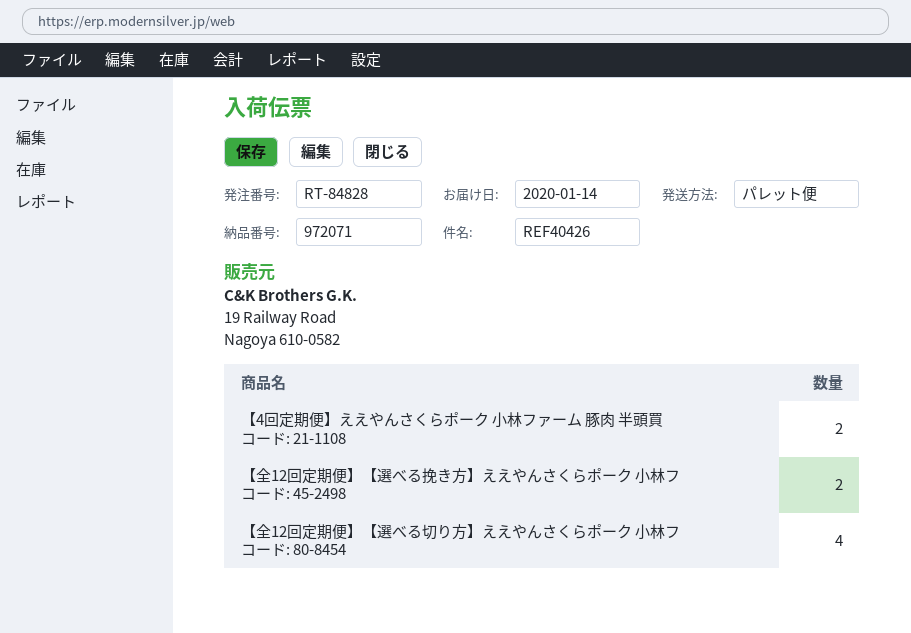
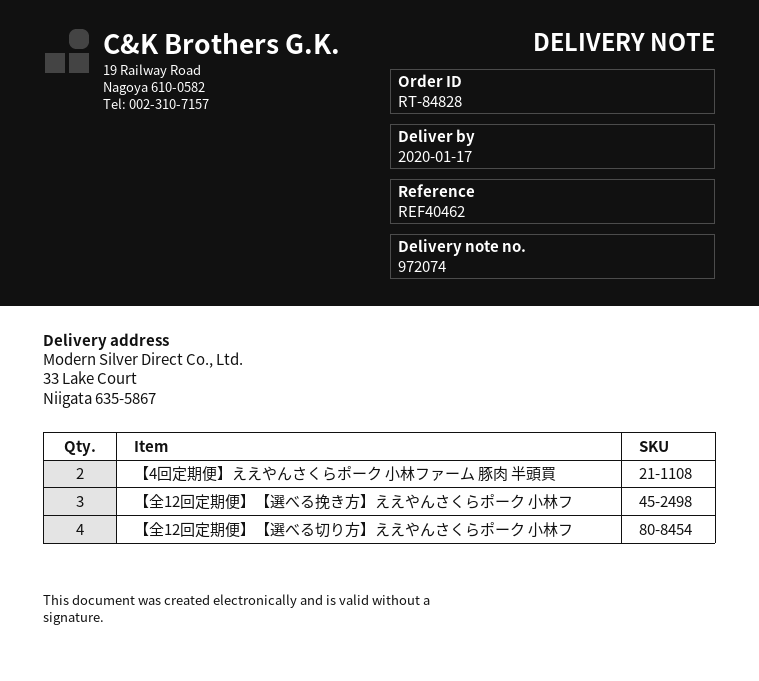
delivery note number: 972071 -> 972074
delivery date: 2020-01-14 -> 2020-01-17
reference: REF40426 -> REF40462
【全12回定期便】【選べる挽き方】ええやんさくらポーク 小林フ: 2 -> 3

